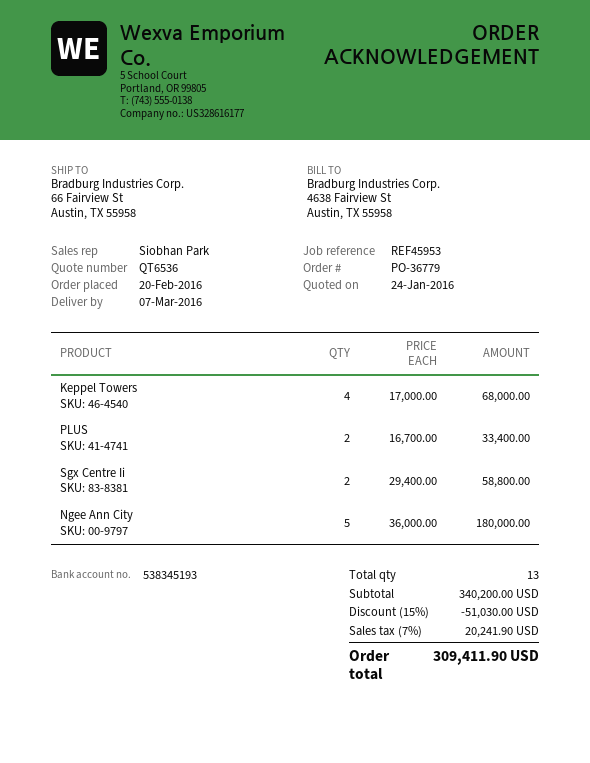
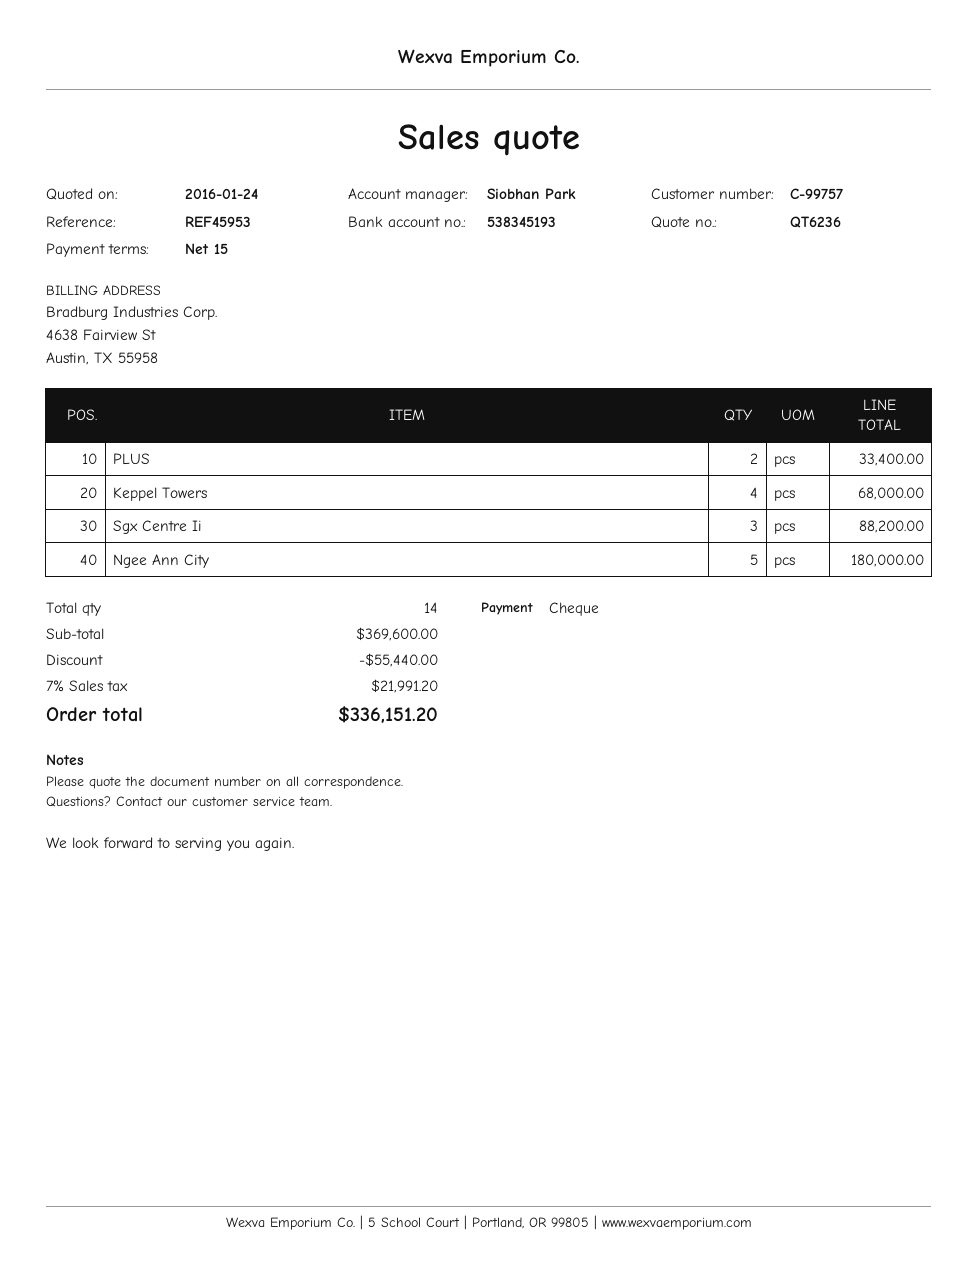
quote number: QT6536 -> QT6236
Sgx Centre Ii: 2 for 58800.00 -> 3 for 88200.00
total quantity: 13 -> 14
subtotal: 340200.00 -> 369600.00
discount: 51030.00 -> 55440.00
tax: 7% = 20241.90 -> 7% = 21991.20
total: 309411.90 -> 336151.20

